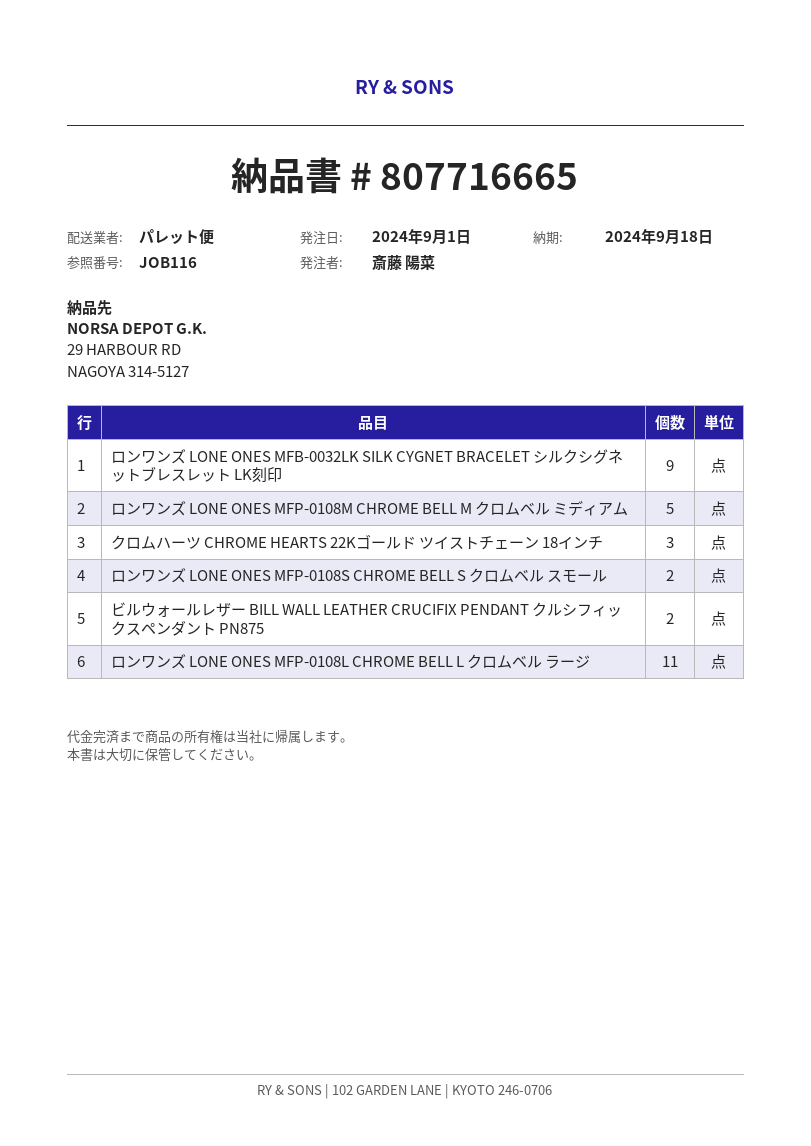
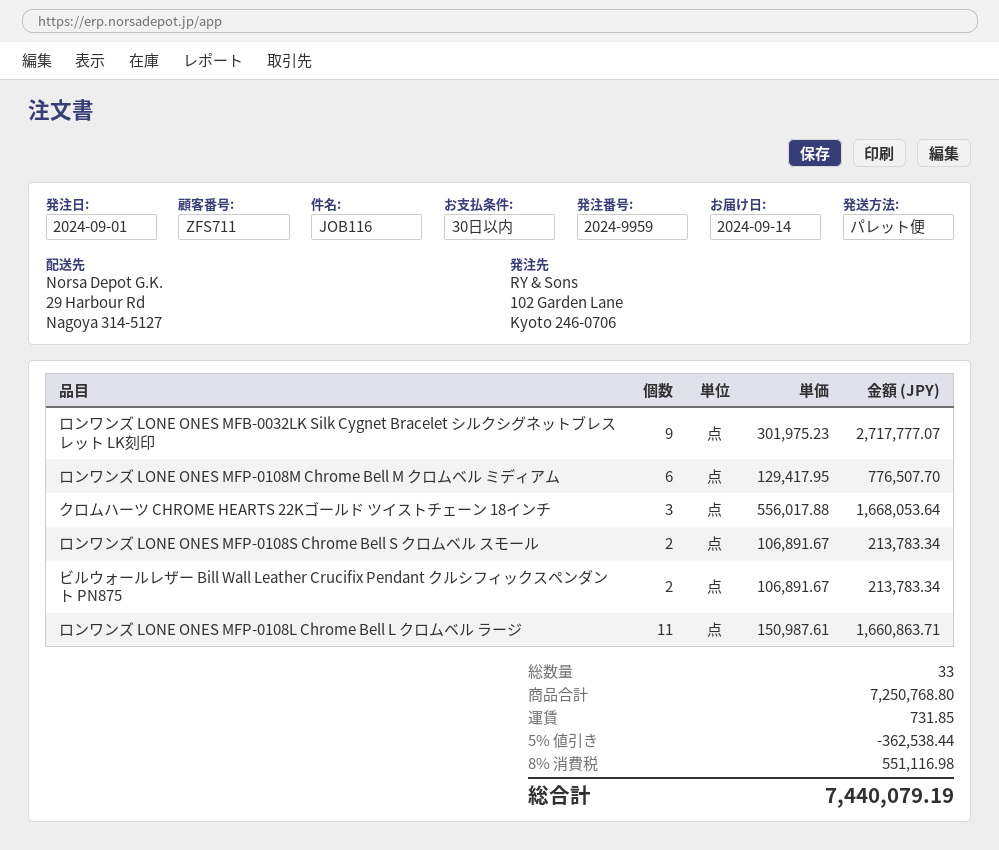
delivery date: 2024-09-18 -> 2024-09-14
ロンワンズ LONE ONES MFP-0108M CHROME BELL M クロムベル ミディアム: 5 -> 6

